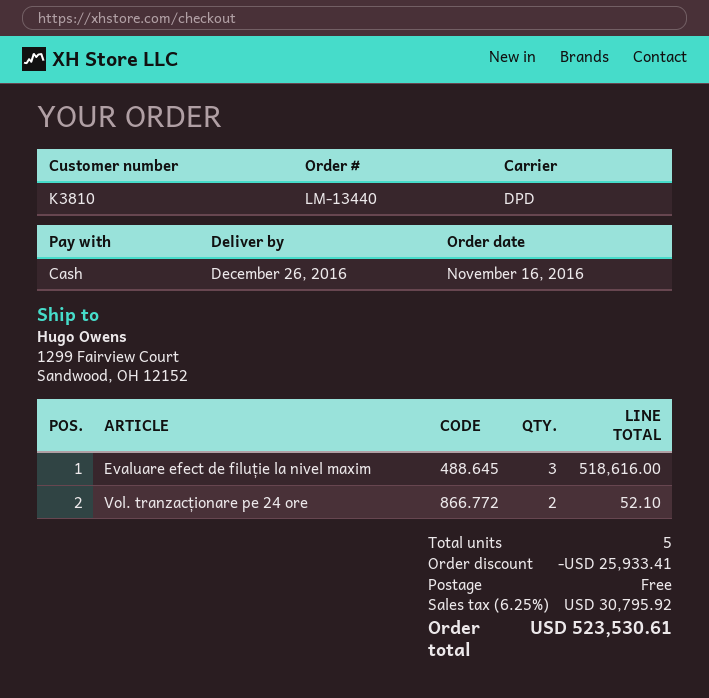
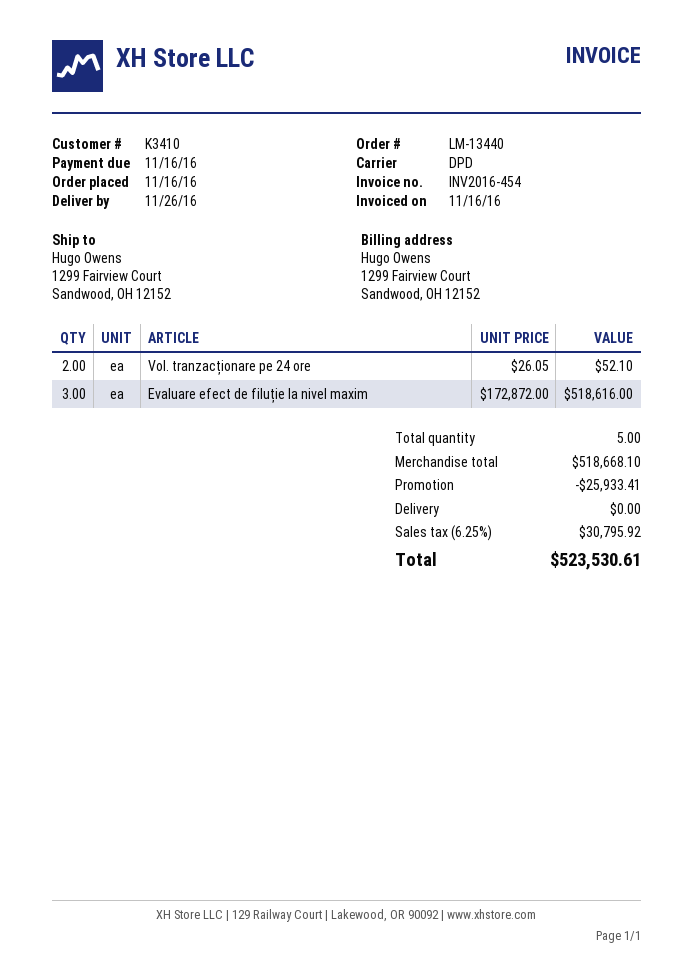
delivery date: 2016-12-26 -> 2016-11-26
customer number: K3810 -> K3410

